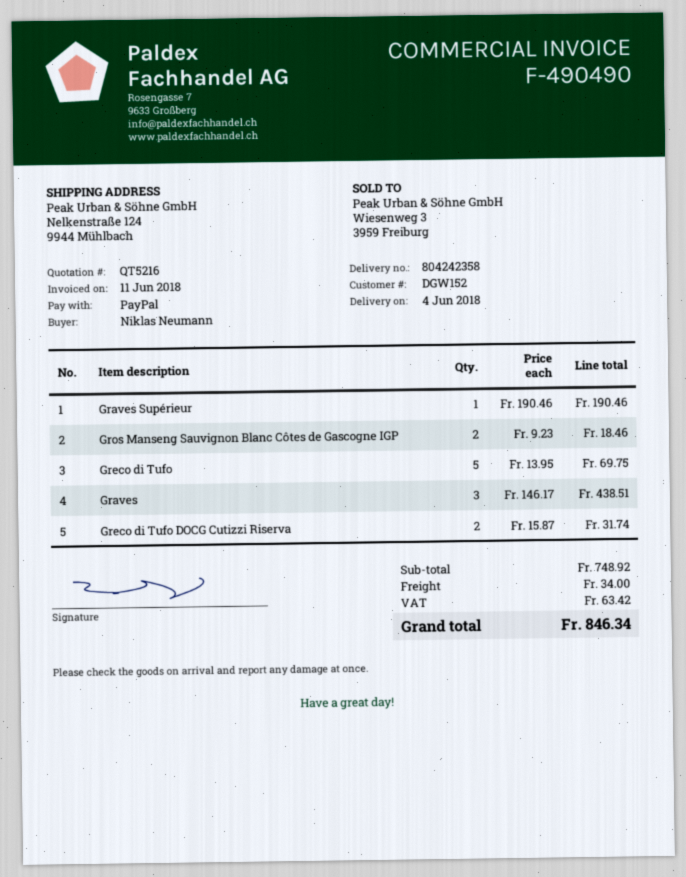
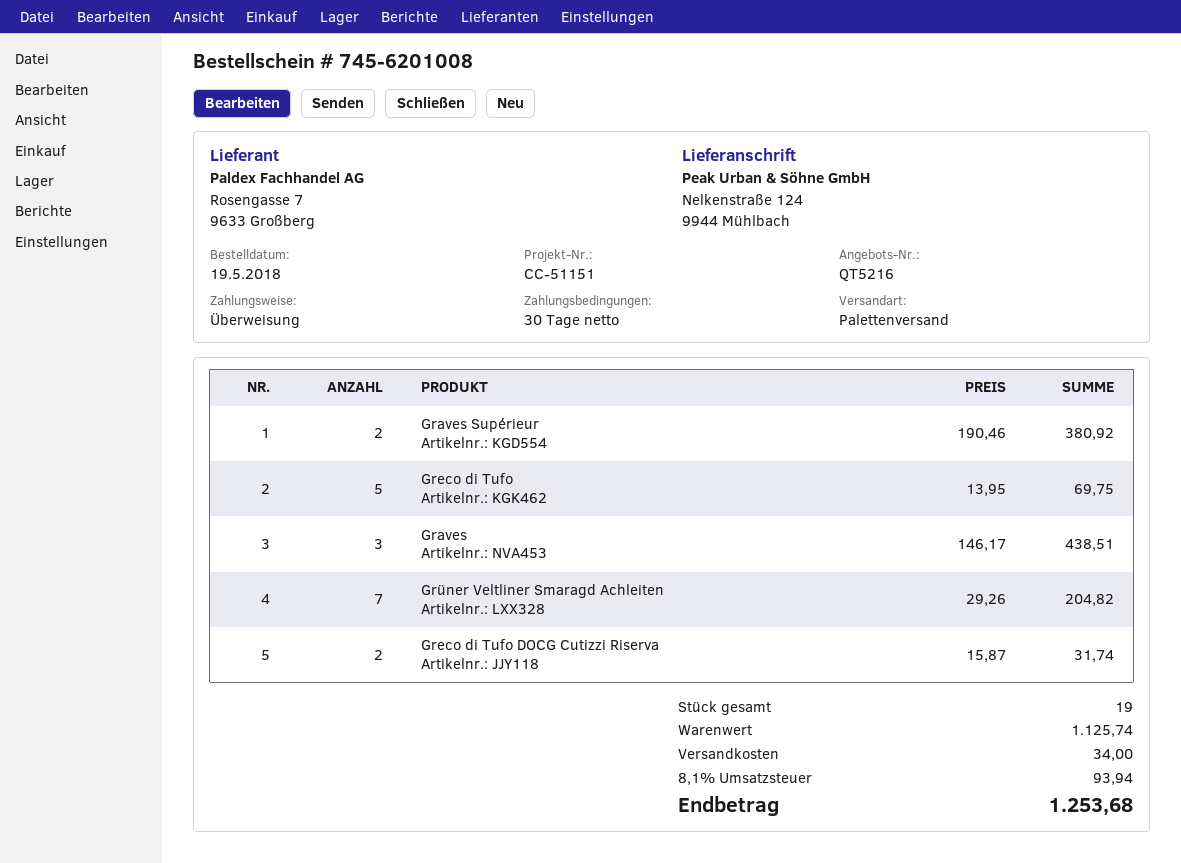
payment method: PayPal -> bank transfer
Graves Supérieur: 1 x 190.46 = 190.46 -> 2 x 190.46 = 380.92
Gros Manseng Sauvignon Blanc Côtes de Gascogne IGP: 2 x 9.23 = 18.46 -> none
Grüner Veltliner Smaragd Achleiten: none -> 7 x 29.26 = 204.82
subtotal: 748.92 -> 1125.74
tax: 63.42 -> 93.94
total: 846.34 -> 1253.68

